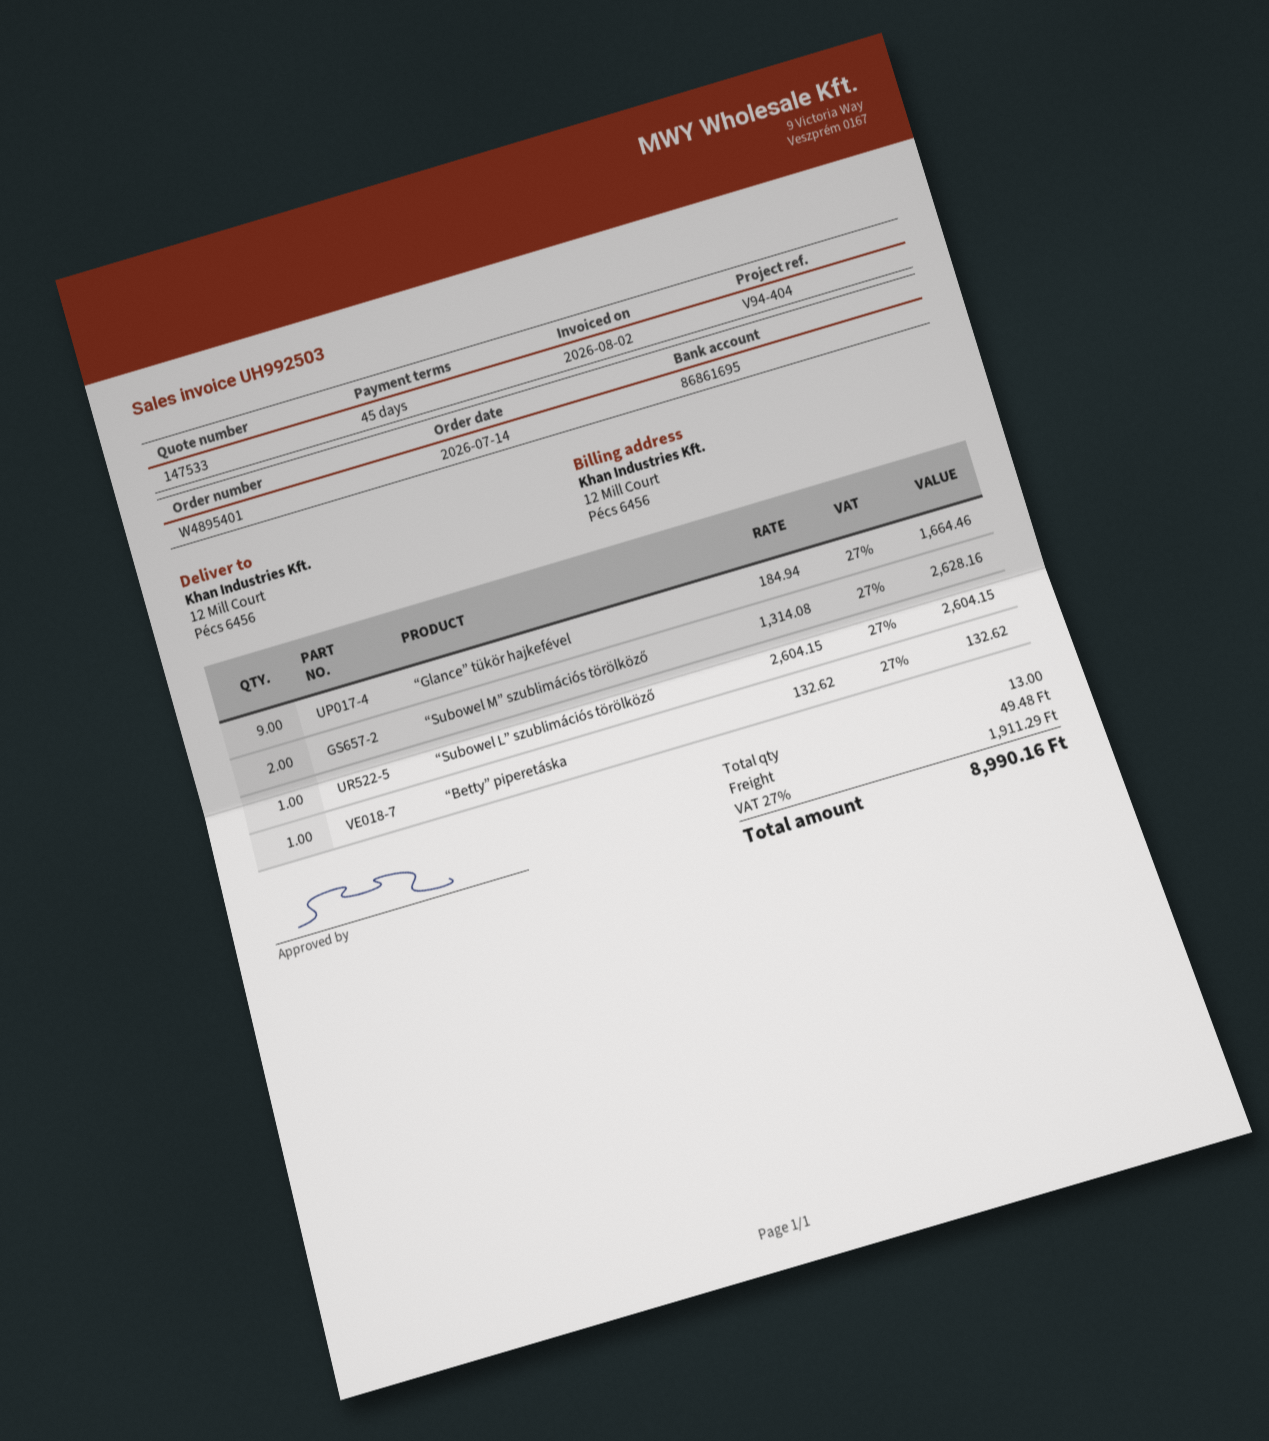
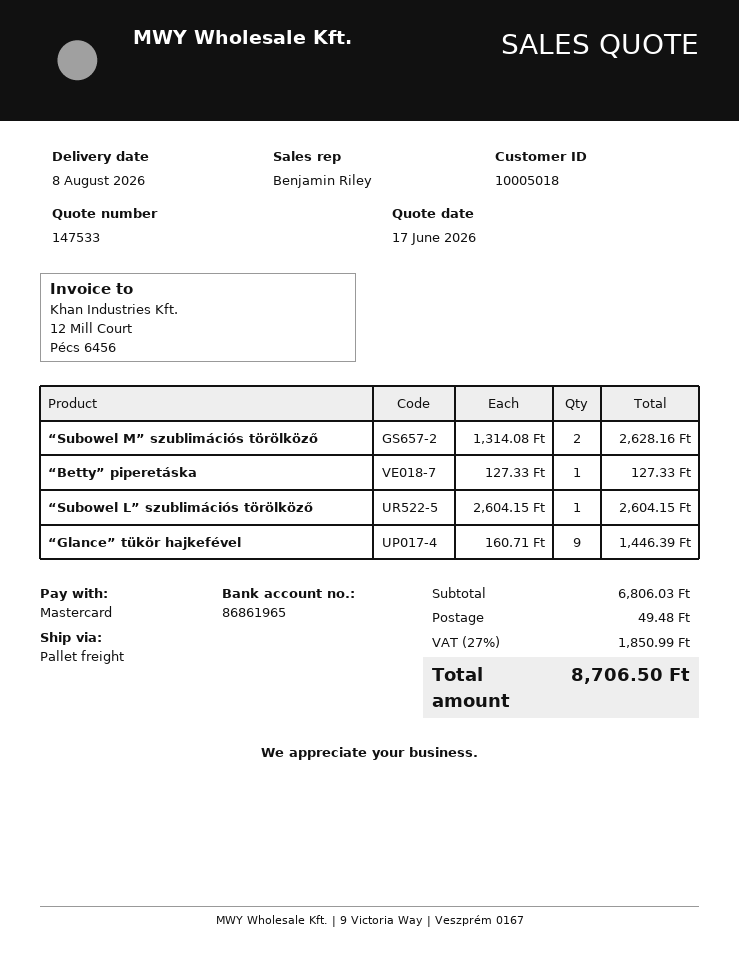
bank account: 86861695 -> 86861965
“Glance” tükör hajkefével: 9 x 184.94 = 1664.46 -> 9 x 160.71 = 1446.39
“Betty” piperetáska: 1 x 132.62 = 132.62 -> 1 x 127.33 = 127.33
tax: 27% = 1911.29 -> 27% = 1850.99
total: 8990.16 -> 8706.50

